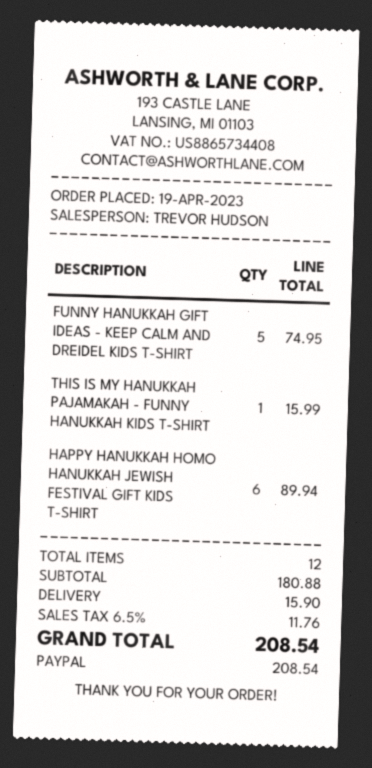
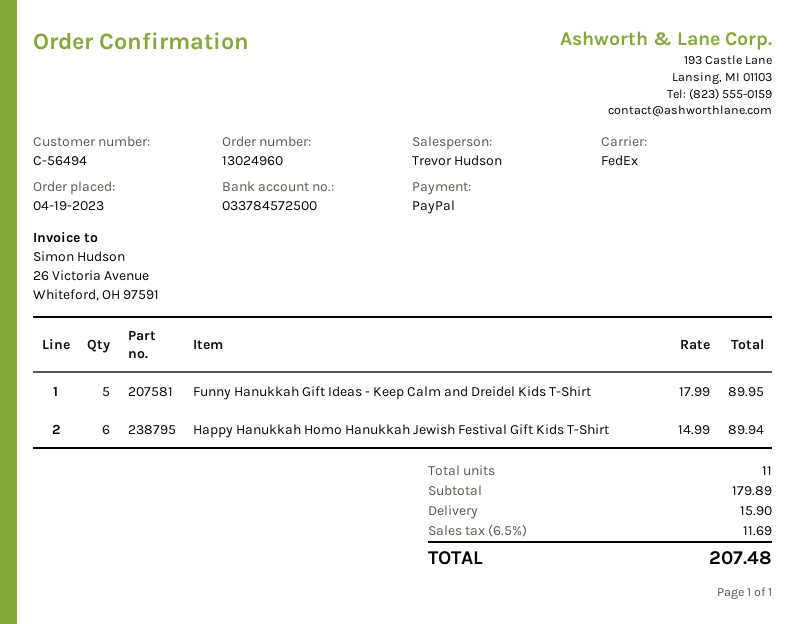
FUNNY HANUKKAH GIFT IDEAS - KEEP CALM AND DREIDEL KIDS T-SHIRT: 5 for 74.95 -> 5 for 89.95
THIS IS MY HANUKKAH PAJAMAKAH - FUNNY HANUKKAH KIDS T-SHIRT: 1 for 15.99 -> none
total quantity: 12 -> 11
subtotal: 180.88 -> 179.89
tax: 6.5% = 11.76 -> 6.5% = 11.69
total: 208.54 -> 207.48

